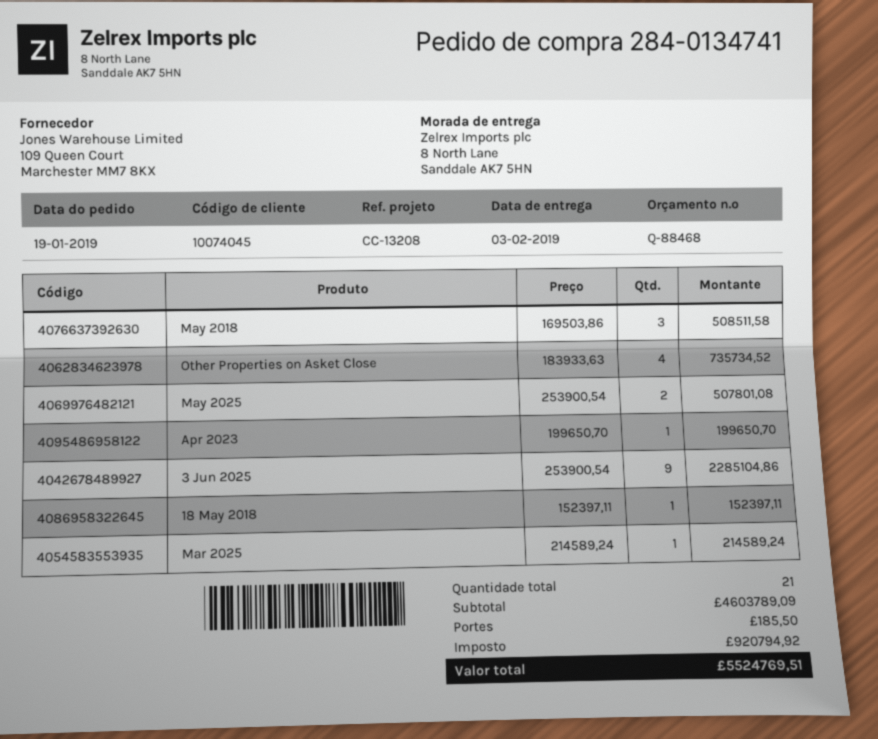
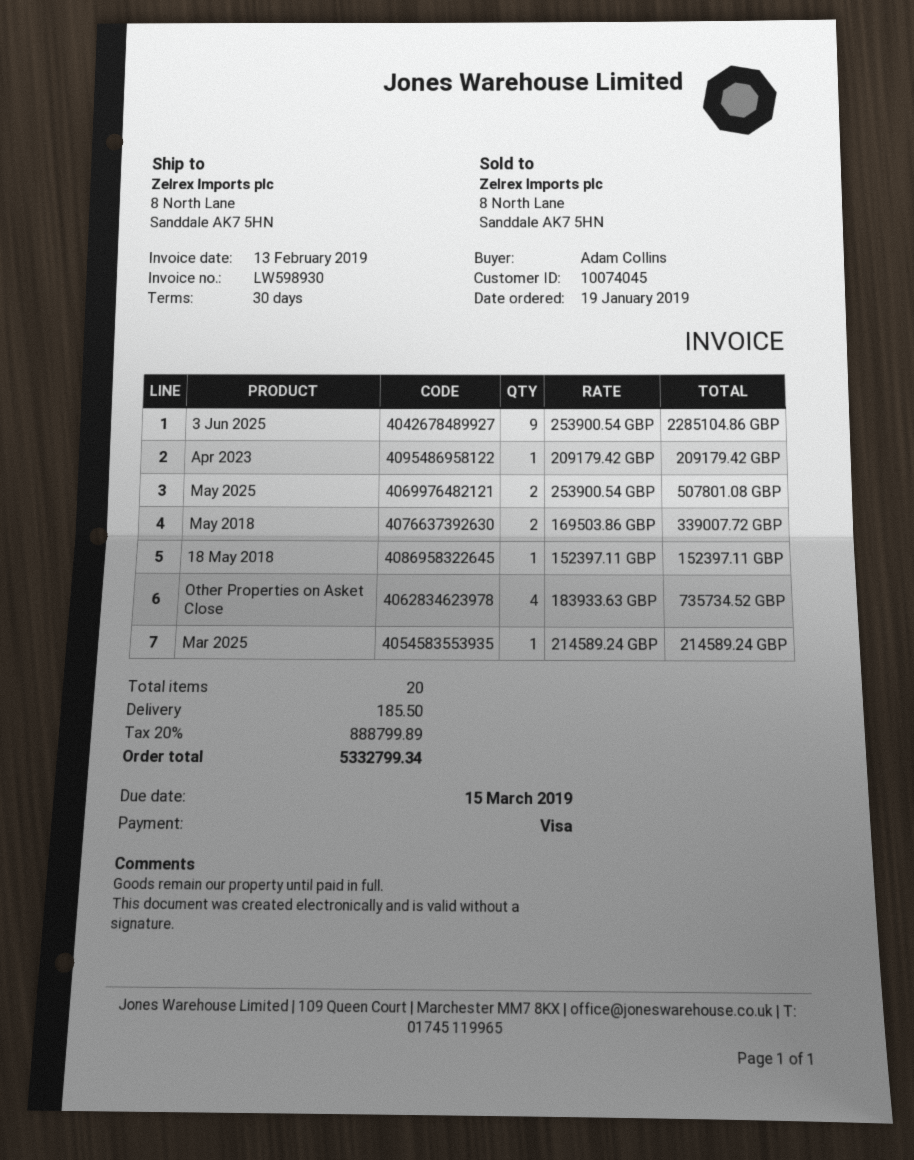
May 2018: 3 x 169503.86 = 508511.58 -> 2 x 169503.86 = 339007.72
Apr 2023: 1 x 199650.70 = 199650.70 -> 1 x 209179.42 = 209179.42
total quantity: 21 -> 20
tax: 920794.92 -> 888799.89
total: 5524769.51 -> 5332799.34

